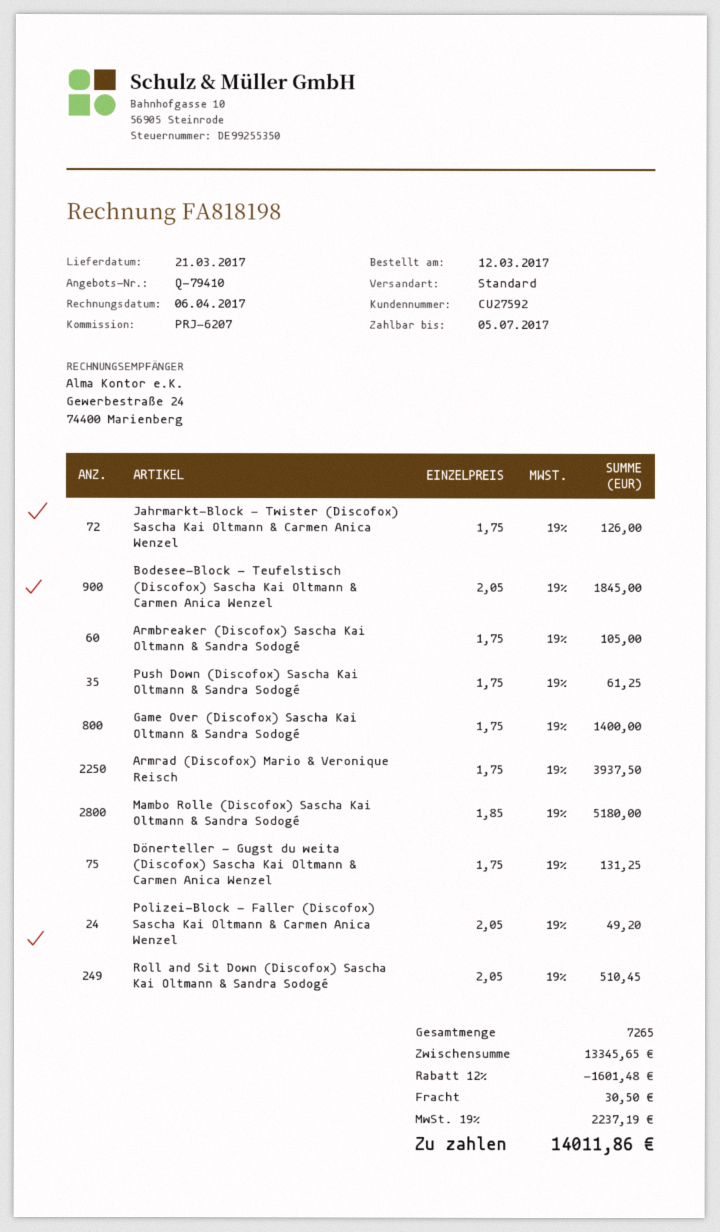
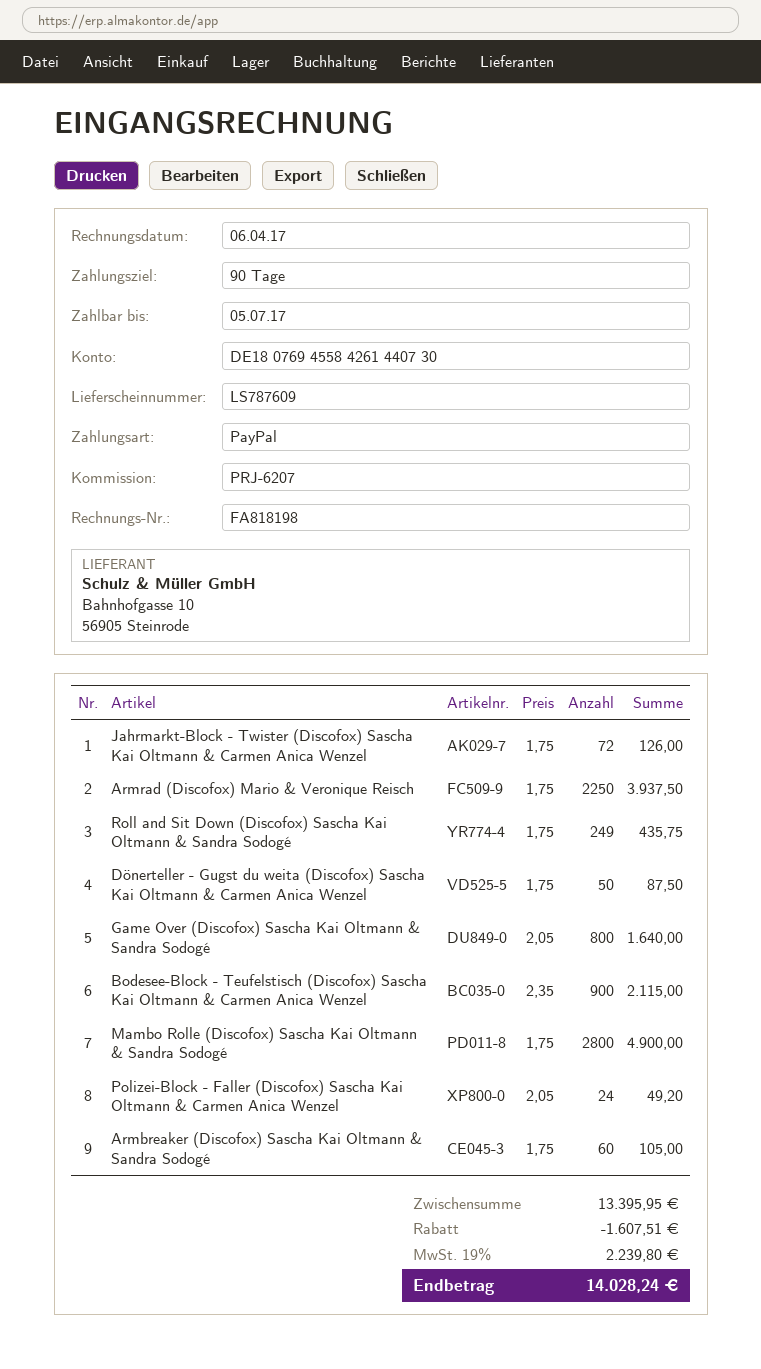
Bodesee-Block - Teufelstisch (Discofox) Sascha Kai Oltmann & Carmen Anica Wenzel: 900 x 2.05 = 1845.00 -> 900 x 2.35 = 2115.00
Push Down (Discofox) Sascha Kai Oltmann & Sandra Sodogé: 35 x 1.75 = 61.25 -> none
Game Over (Discofox) Sascha Kai Oltmann & Sandra Sodogé: 800 x 1.75 = 1400.00 -> 800 x 2.05 = 1640.00
Mambo Rolle (Discofox) Sascha Kai Oltmann & Sandra Sodogé: 2800 x 1.85 = 5180.00 -> 2800 x 1.75 = 4900.00
Dönerteller - Gugst du weita (Discofox) Sascha Kai Oltmann & Carmen Anica Wenzel: 75 x 1.75 = 131.25 -> 50 x 1.75 = 87.50
Roll and Sit Down (Discofox) Sascha Kai Oltmann & Sandra Sodogé: 249 x 2.05 = 510.45 -> 249 x 1.75 = 435.75
subtotal: 13345.65 -> 13395.95
discount: 1601.48 -> 1607.51
shipping: 30.50 -> none
tax: 19% = 2237.19 -> 19% = 2239.80
total: 14011.86 -> 14028.24

